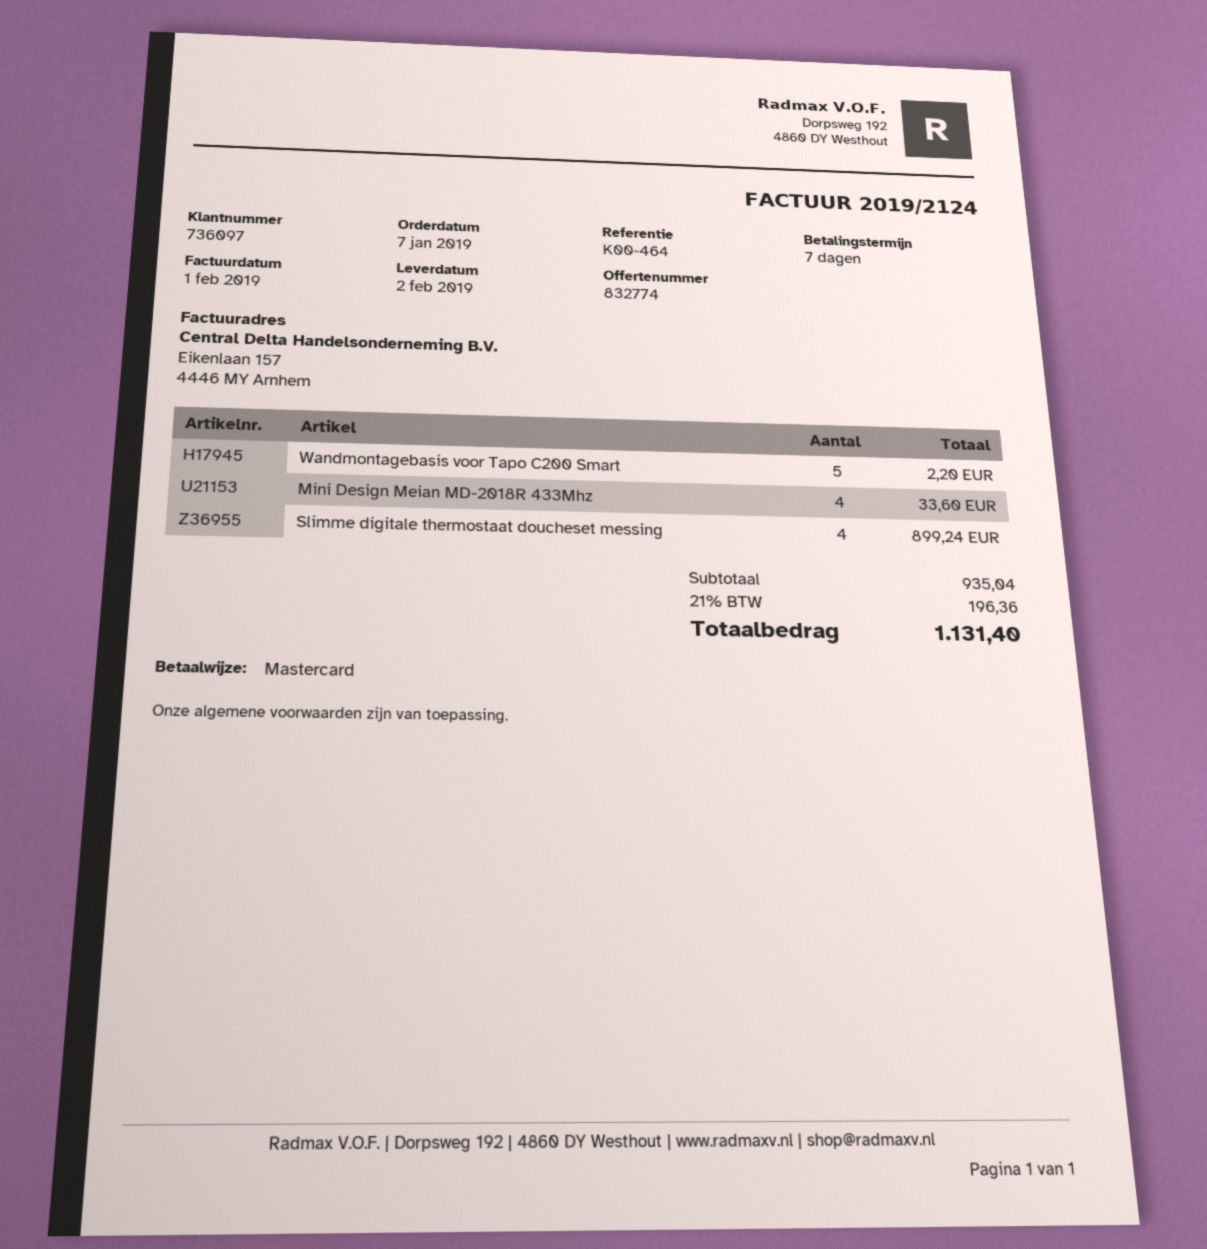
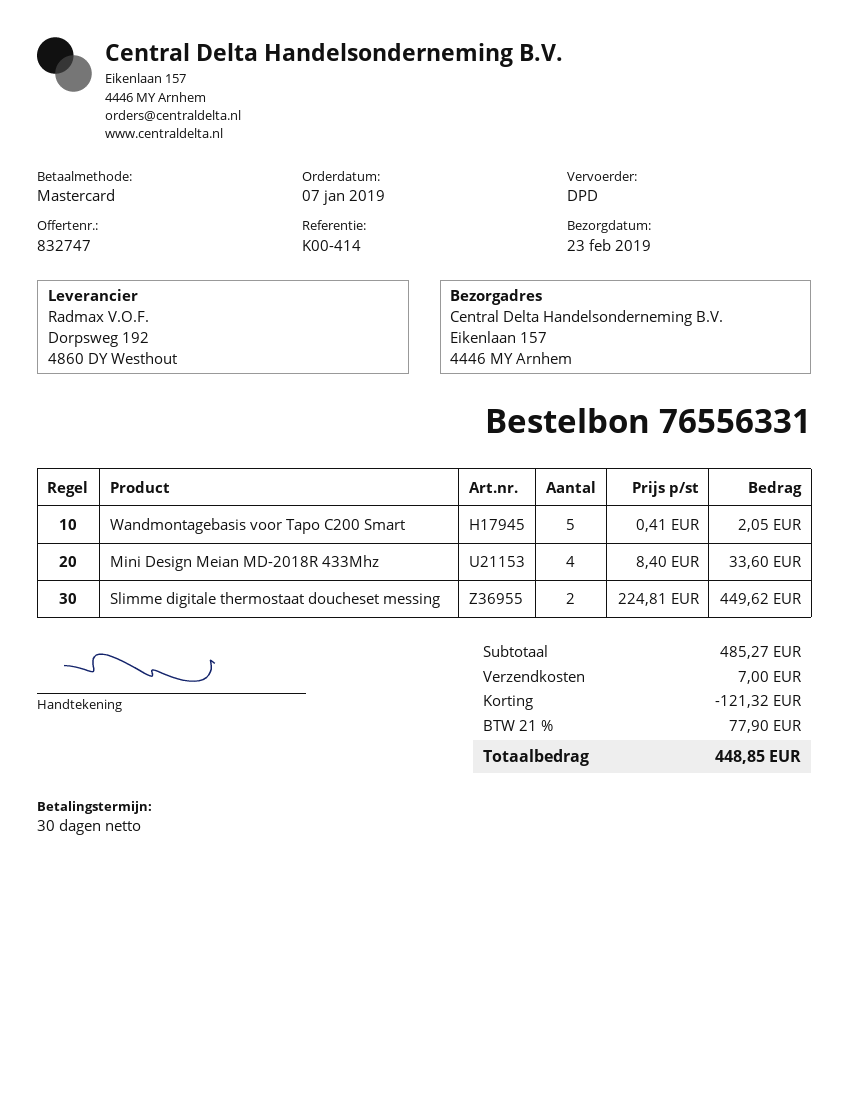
quote number: 832774 -> 832747
delivery date: 2019-02-02 -> 2019-02-23
payment terms: 7 days -> 30 days
reference: K00-464 -> K00-414
Wandmontagebasis voor Tapo C200 Smart: 5 for 2.20 -> 5 for 2.05
Slimme digitale thermostaat doucheset messing: 4 for 899.24 -> 2 for 449.62
subtotal: 935.04 -> 485.27
discount: none -> 121.32
shipping: none -> 7.00
tax: 21% = 196.36 -> 21% = 77.90
total: 1131.40 -> 448.85

